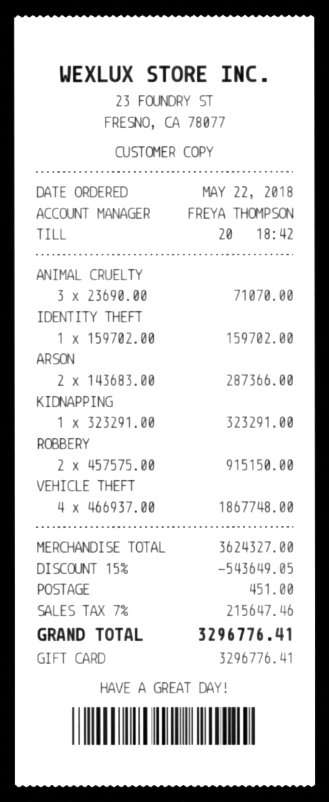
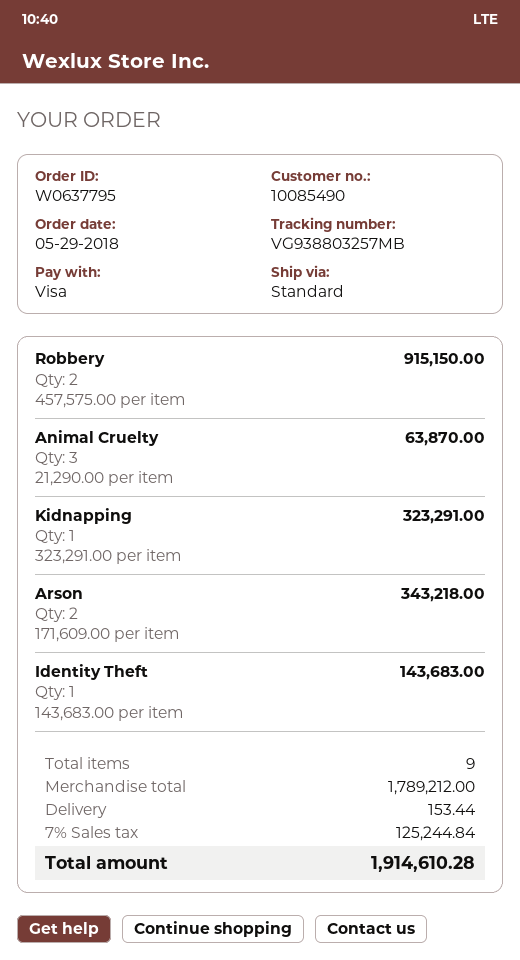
order date: 2018-05-22 -> 2018-05-29
payment method: gift card -> Visa
ANIMAL CRUELTY: 3 x 23690.00 = 71070.00 -> 3 x 21290.00 = 63870.00
IDENTITY THEFT: 1 x 159702.00 = 159702.00 -> 1 x 143683.00 = 143683.00
ARSON: 2 x 143683.00 = 287366.00 -> 2 x 171609.00 = 343218.00
VEHICLE THEFT: 4 x 466937.00 = 1867748.00 -> none
subtotal: 3624327.00 -> 1789212.00
discount: 15% = 543649.05 -> none
shipping: 451.00 -> 153.44
tax: 7% = 215647.46 -> 7% = 125244.84
total: 3296776.41 -> 1914610.28

